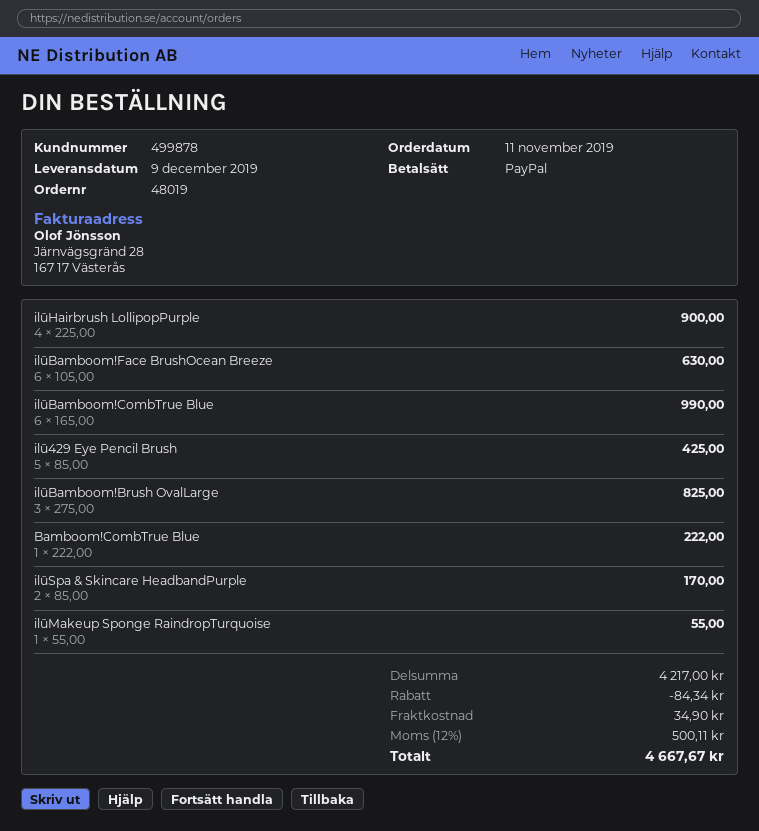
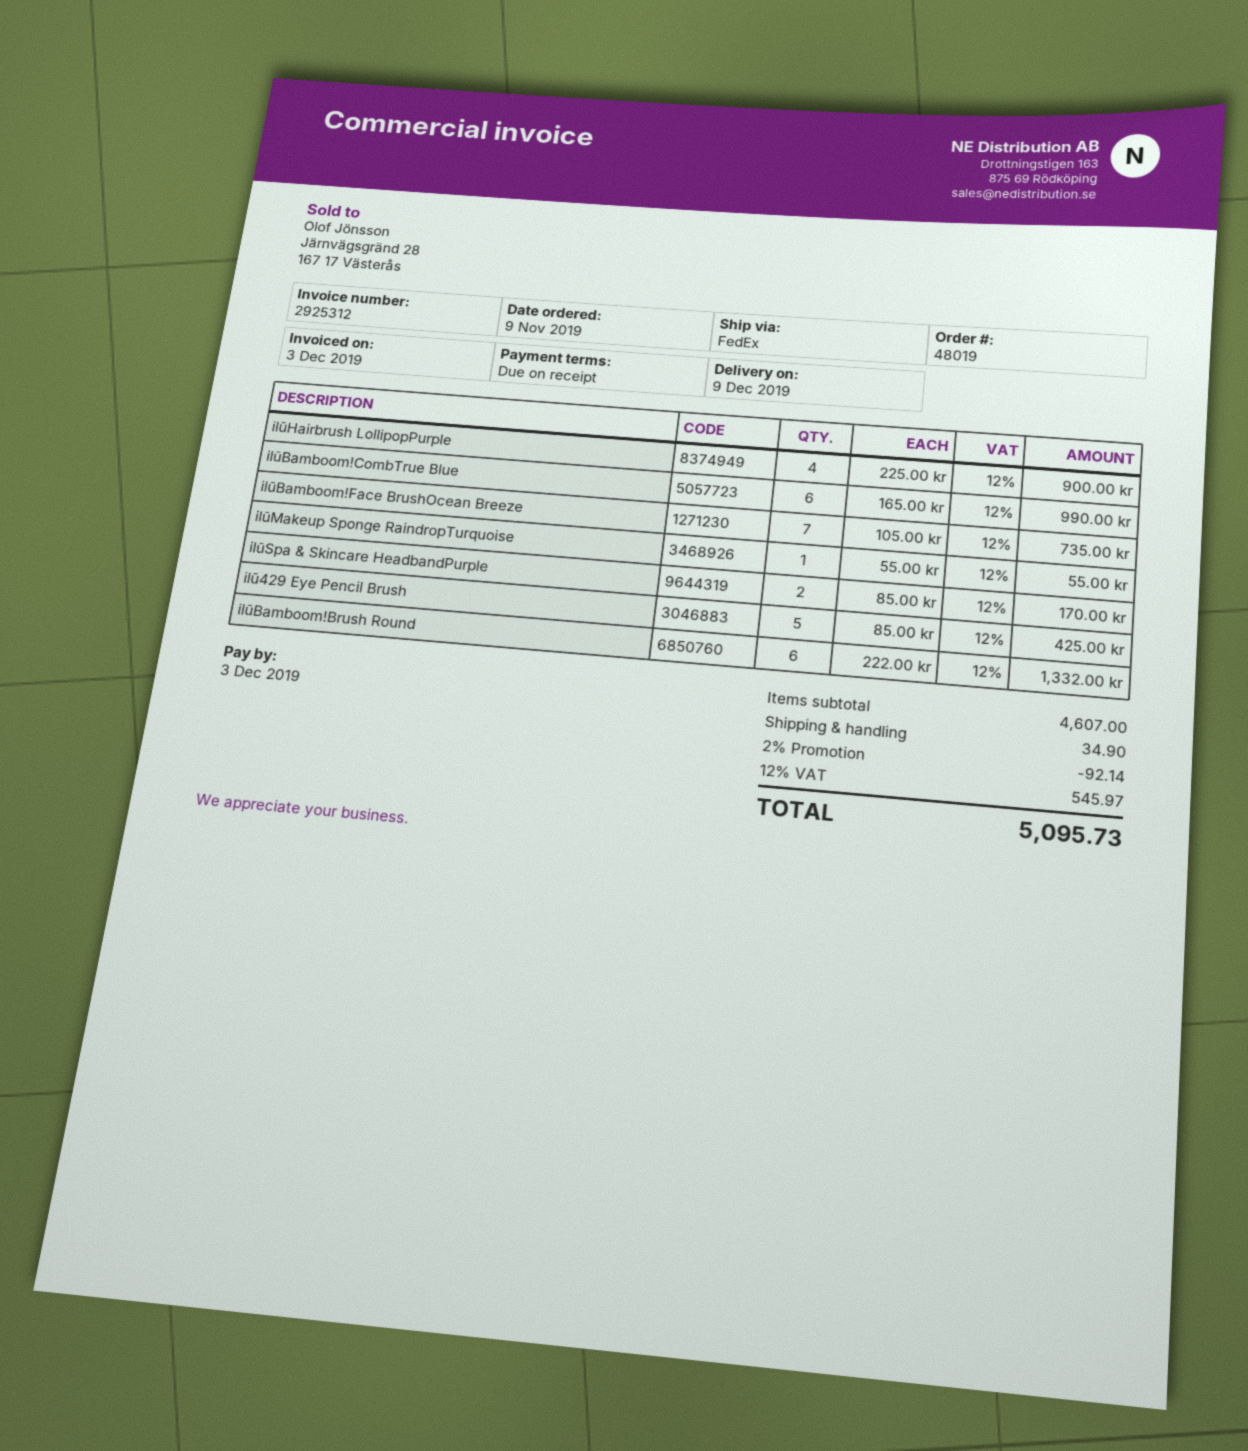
order date: 2019-11-11 -> 2019-11-09
ilūBamboom!Face BrushOcean Breeze: 6 x 105.00 = 630.00 -> 7 x 105.00 = 735.00
ilūBamboom!Brush OvalLarge: 3 x 275.00 = 825.00 -> none
Bamboom!CombTrue Blue: 1 x 222.00 = 222.00 -> none
ilūBamboom!Brush Round: none -> 6 x 222.00 = 1332.00
subtotal: 4217.00 -> 4607.00
discount: 84.34 -> 92.14
tax: 12% = 500.11 -> 12% = 545.97
total: 4667.67 -> 5095.73

